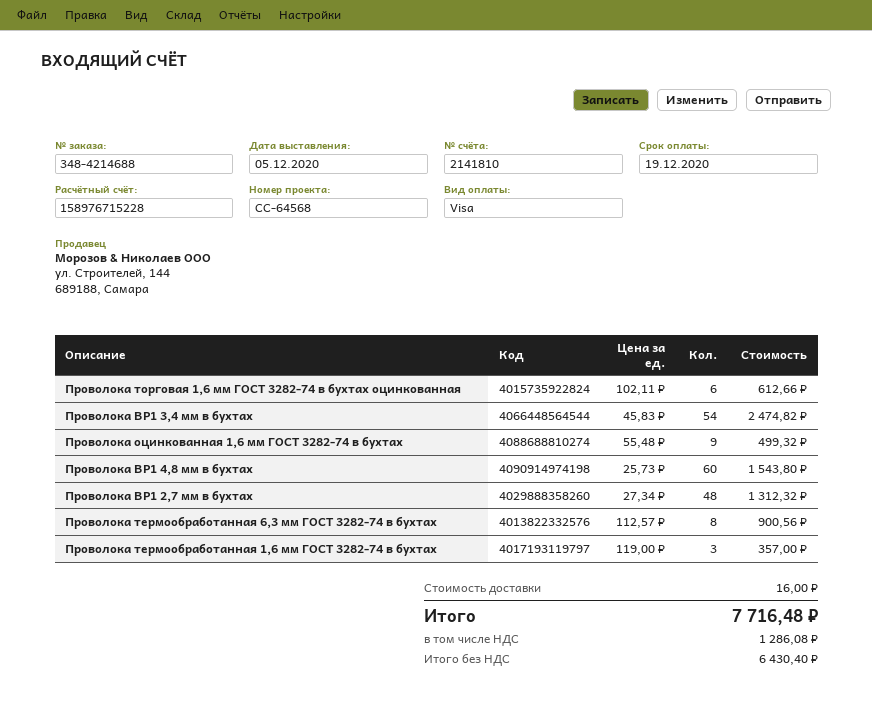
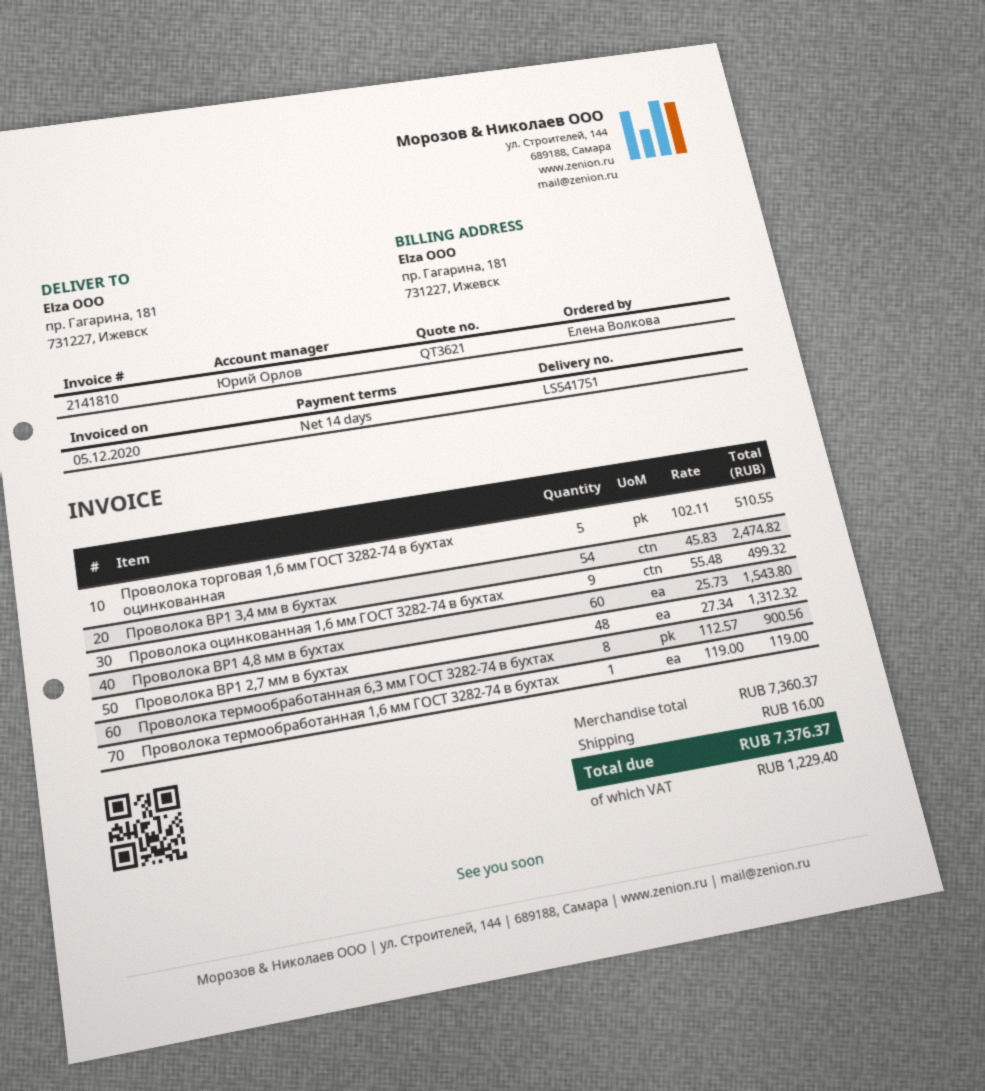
Проволока торговая 1,6 мм ГОСТ 3282-74 в бухтах оцинкованная: 6 x 102.11 = 612.66 -> 5 x 102.11 = 510.55
Проволока термообработанная 1,6 мм ГОСТ 3282-74 в бухтах: 3 x 119.00 = 357.00 -> 1 x 119.00 = 119.00
tax: 1286.08 -> 1229.40
total: 7716.48 -> 7376.37

